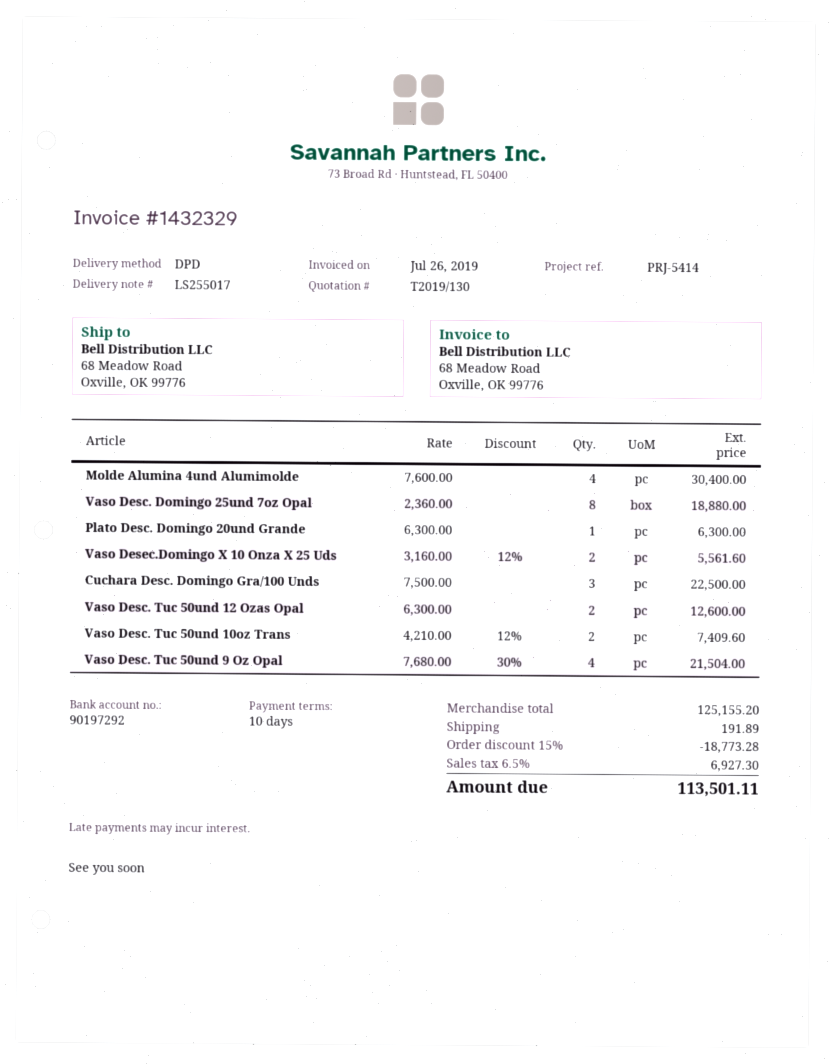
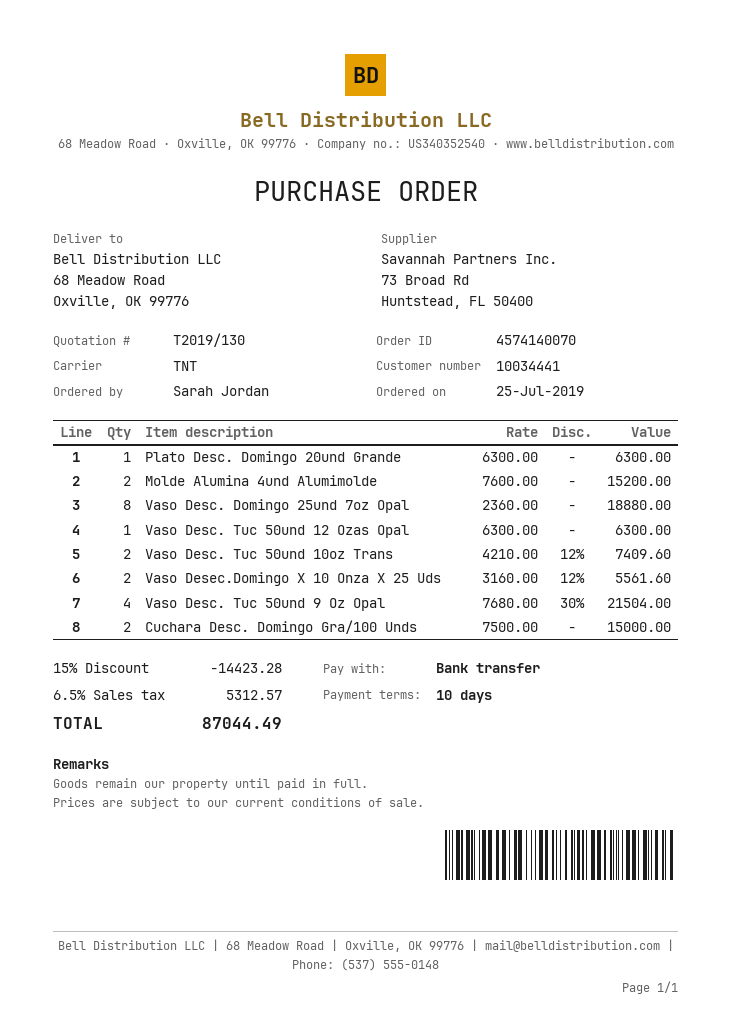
shipping method: DPD -> TNT
Molde Alumina 4und Alumimolde: 4 x 7600.00 = 30400.00 -> 2 x 7600.00 = 15200.00
Cuchara Desc. Domingo Gra/100 Unds: 3 x 7500.00 = 22500.00 -> 2 x 7500.00 = 15000.00
Vaso Desc. Tuc 50und 12 Ozas Opal: 2 x 6300.00 = 12600.00 -> 1 x 6300.00 = 6300.00
discount: 15% = 18773.28 -> 15% = 14423.28
shipping: 191.89 -> none
tax: 6.5% = 6927.30 -> 6.5% = 5312.57
total: 113501.11 -> 87044.49

